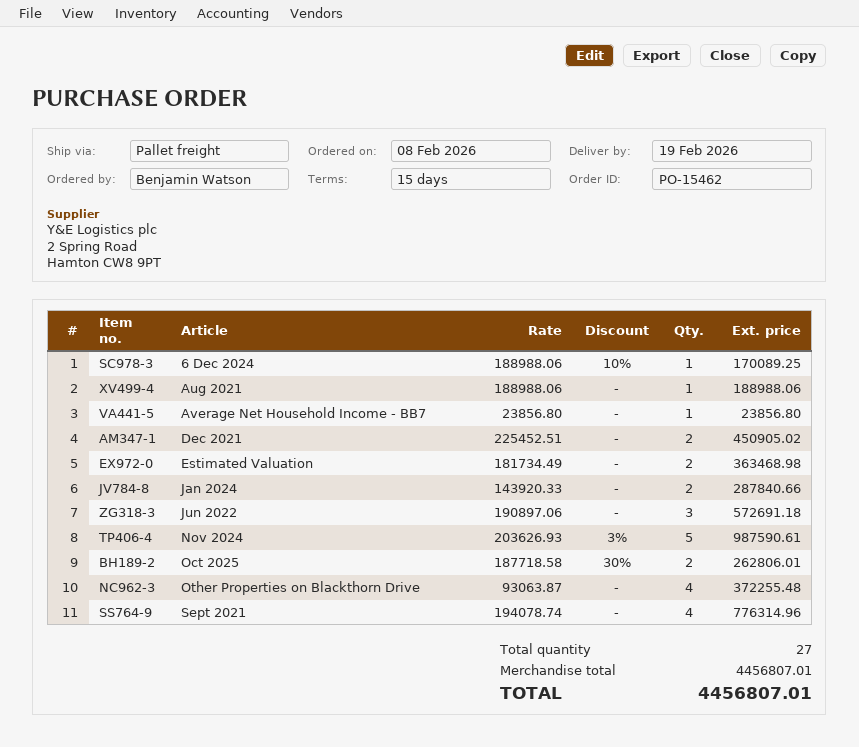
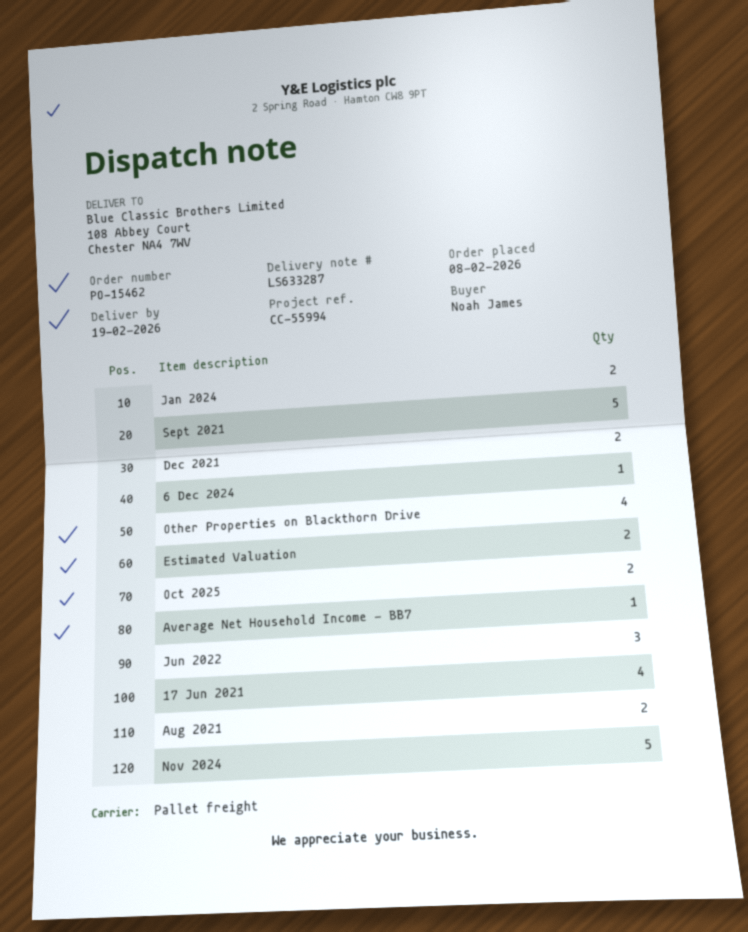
ordered by: Benjamin Watson -> Noah James
Aug 2021: 1 -> 2
Sept 2021: 4 -> 5
17 Jun 2021: none -> 4

